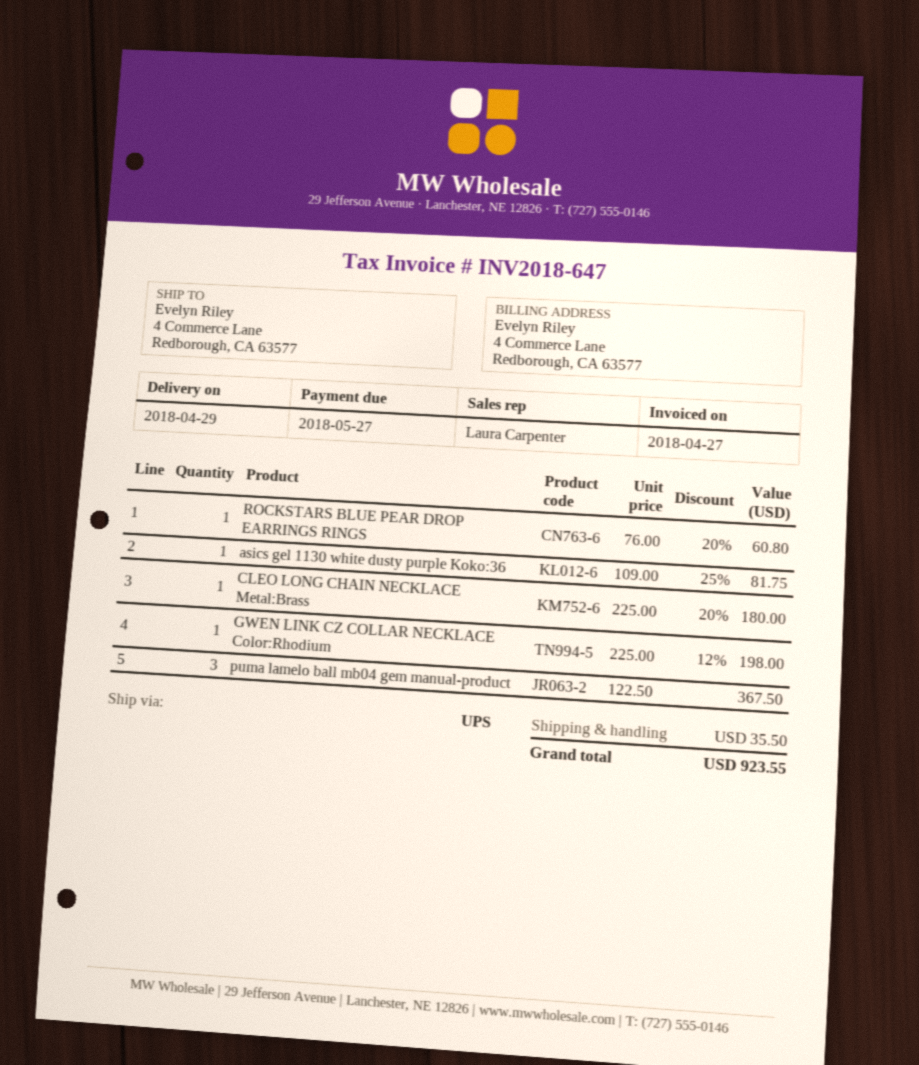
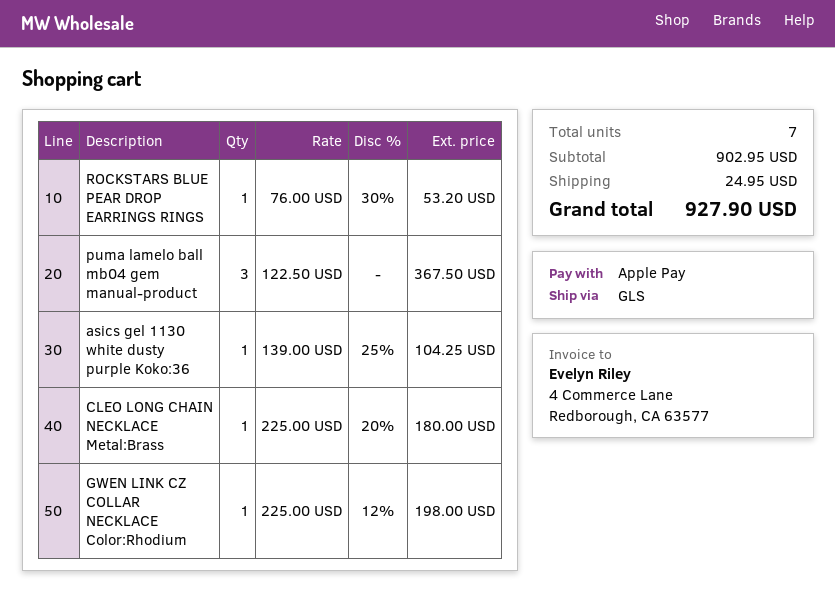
shipping method: UPS -> GLS
ROCKSTARS BLUE PEAR DROP EARRINGS RINGS: 1 x 76.00 - 20% = 60.80 -> 1 x 76.00 - 30% = 53.20
asics gel 1130 white dusty purple Koko:36: 1 x 109.00 - 25% = 81.75 -> 1 x 139.00 - 25% = 104.25
shipping: 35.50 -> 24.95
total: 923.55 -> 927.90

